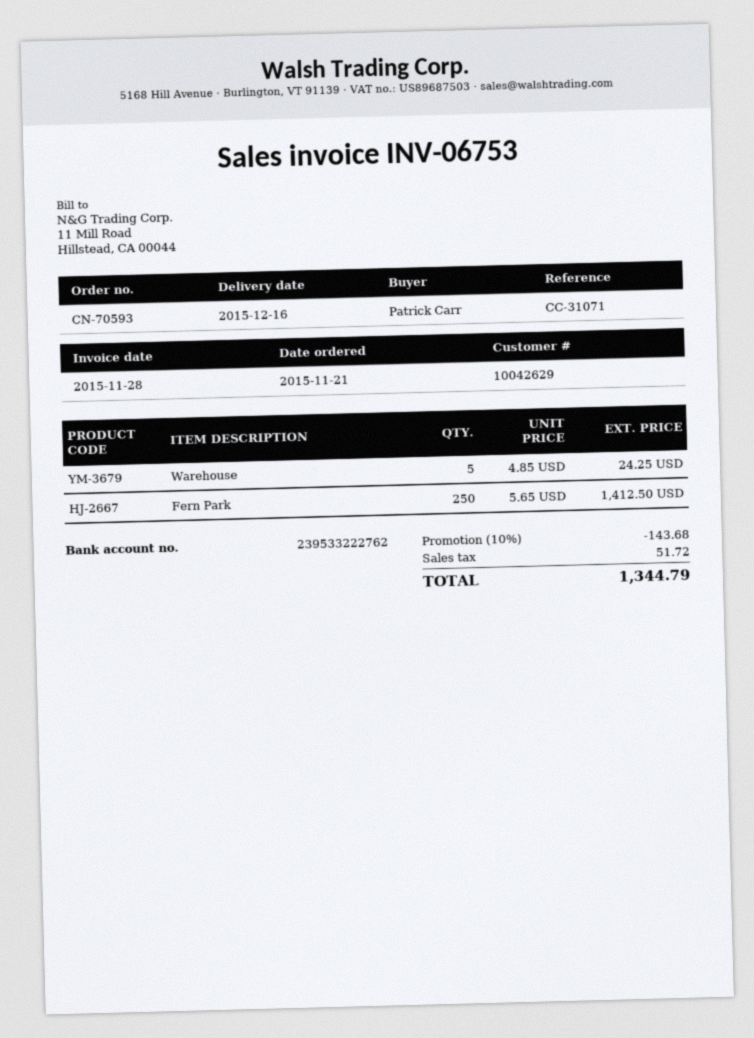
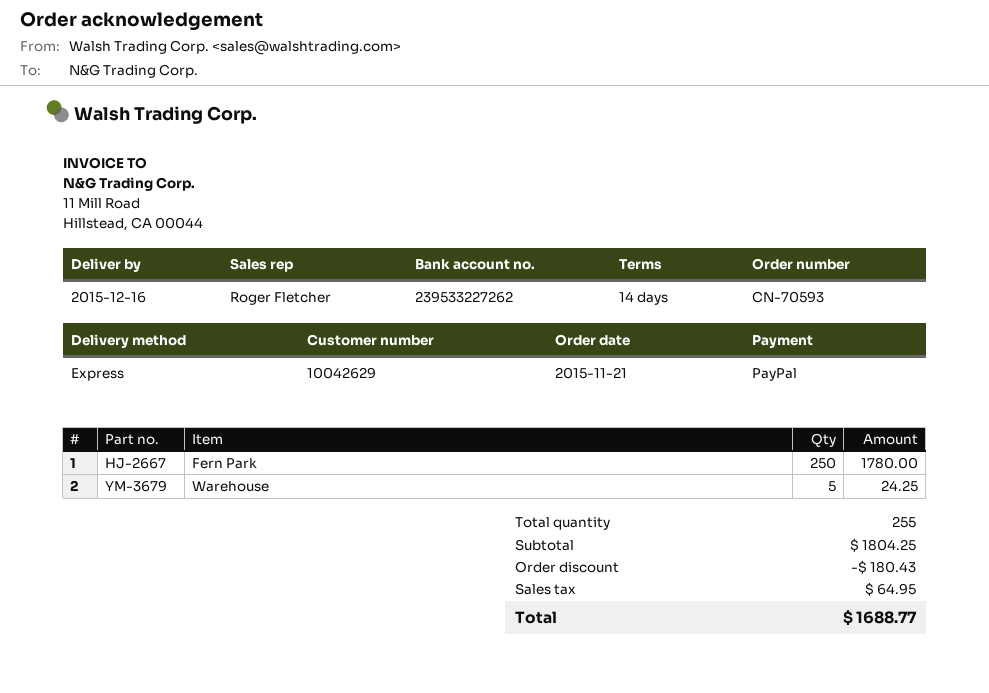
bank account: 239533222762 -> 239533227262
Fern Park: 250 for 1412.50 -> 250 for 1780.00
discount: 143.68 -> 180.43
tax: 51.72 -> 64.95
total: 1344.79 -> 1688.77

